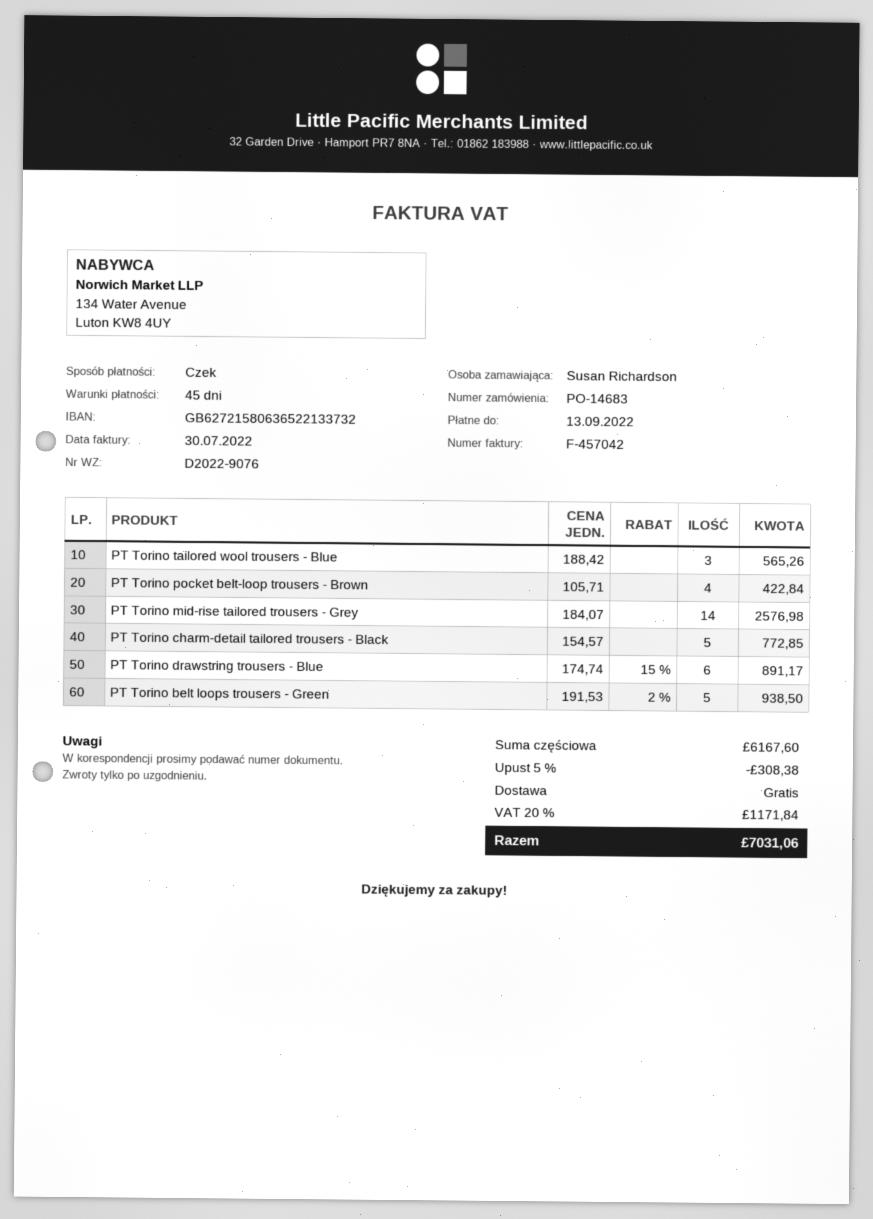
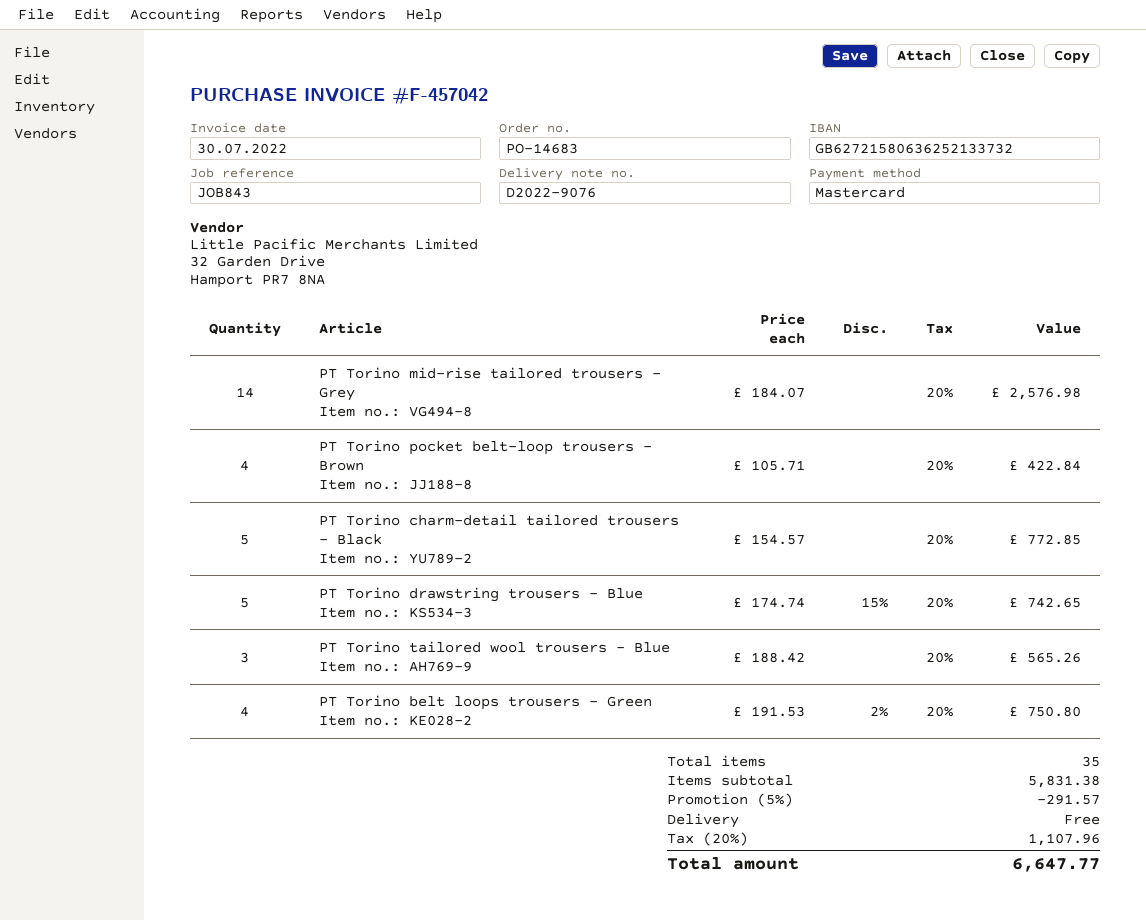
payment method: cheque -> Mastercard
bank account: GB62721580636522133732 -> GB62721580636252133732
PT Torino drawstring trousers - Blue: 6 x 174.74 - 15% = 891.17 -> 5 x 174.74 - 15% = 742.65
PT Torino belt loops trousers - Green: 5 x 191.53 - 2% = 938.50 -> 4 x 191.53 - 2% = 750.80
subtotal: 6167.60 -> 5831.38
discount: 5% = 308.38 -> 5% = 291.57
tax: 20% = 1171.84 -> 20% = 1107.96
total: 7031.06 -> 6647.77

